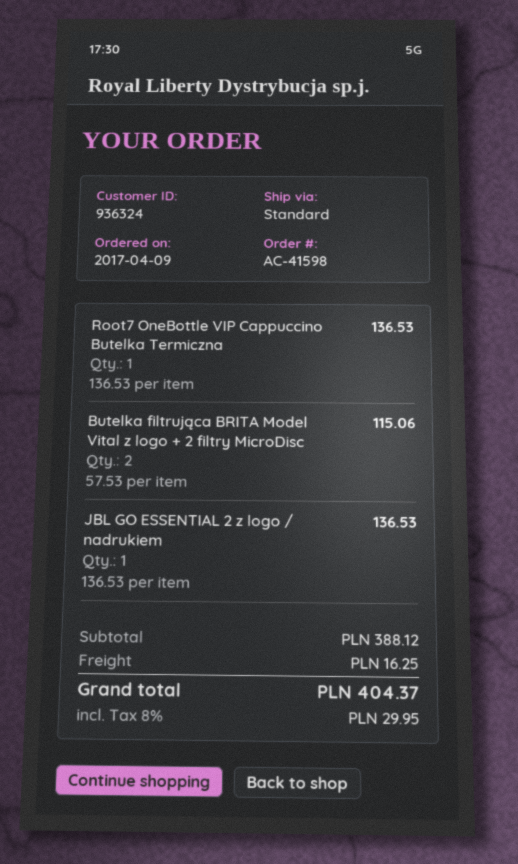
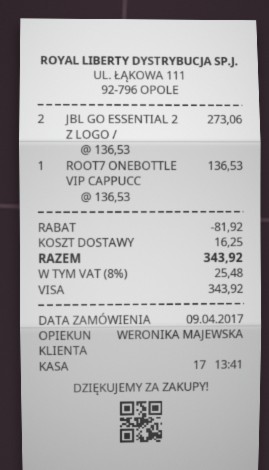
Butelka filtrująca BRITA Model Vital z logo + 2 filtry MicroDisc: 2 x 57.53 = 115.06 -> none
JBL GO ESSENTIAL 2 z logo / nadrukiem: 1 x 136.53 = 136.53 -> 2 x 136.53 = 273.06
discount: none -> 81.92
tax: 8% = 29.95 -> 8% = 25.48
total: 404.37 -> 343.92

